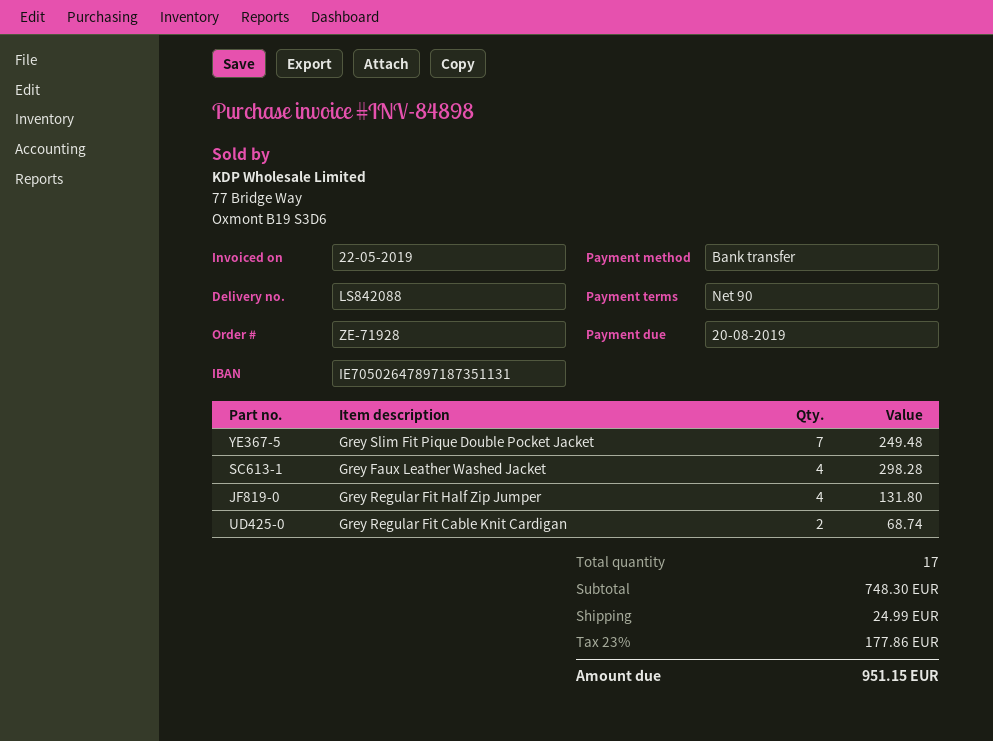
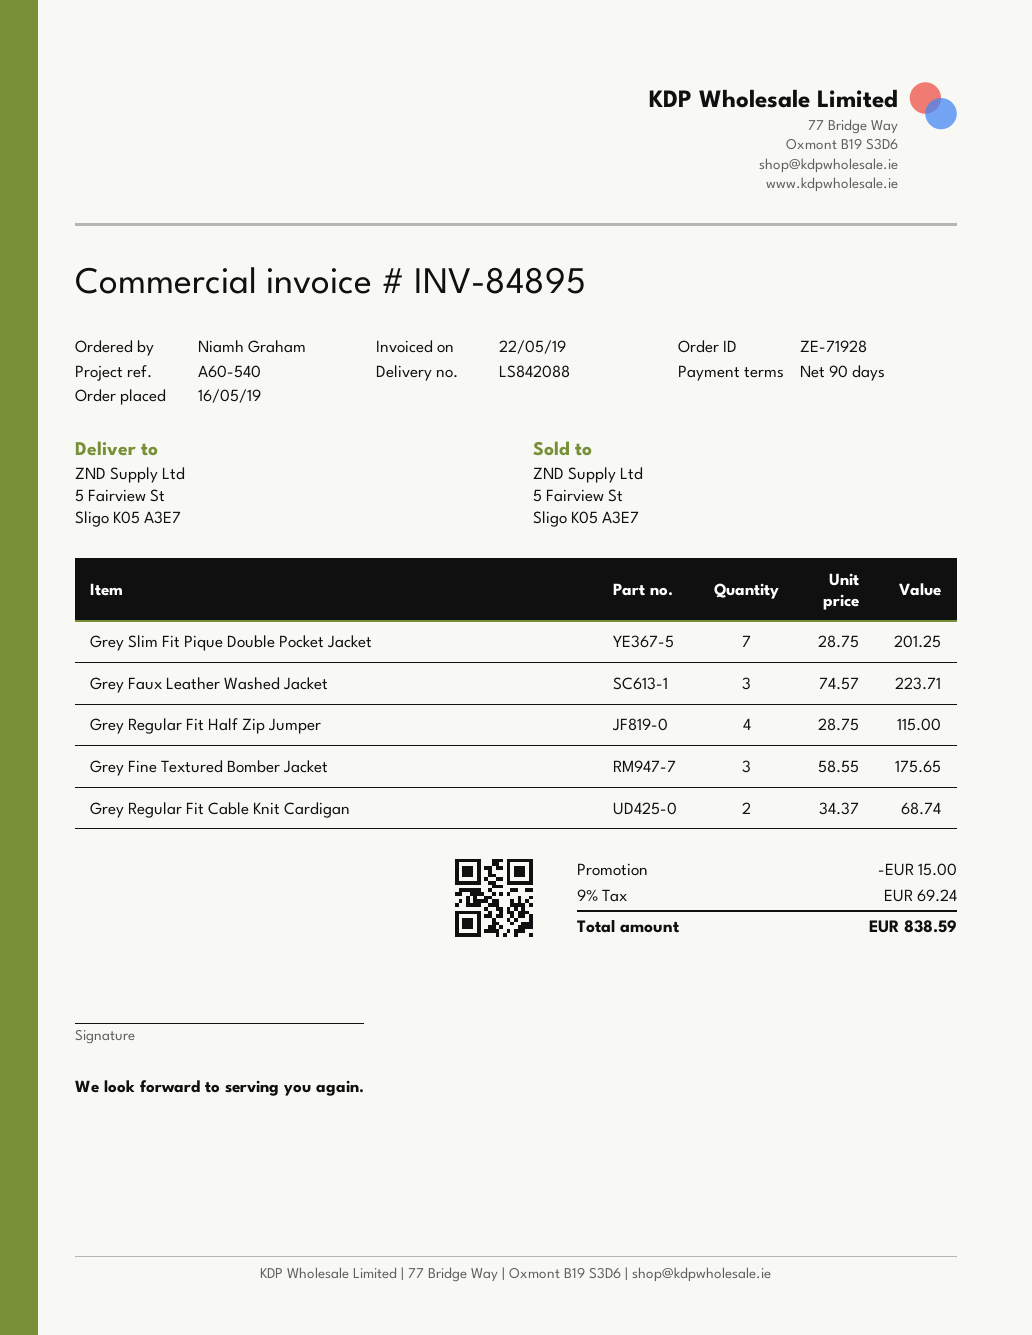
invoice number: INV-84898 -> INV-84895
Grey Slim Fit Pique Double Pocket Jacket: 7 for 249.48 -> 7 for 201.25
Grey Faux Leather Washed Jacket: 4 for 298.28 -> 3 for 223.71
Grey Regular Fit Half Zip Jumper: 4 for 131.80 -> 4 for 115.00
Grey Fine Textured Bomber Jacket: none -> 3 for 175.65
discount: none -> 15.00
shipping: 24.99 -> none
tax: 23% = 177.86 -> 9% = 69.24
total: 951.15 -> 838.59

